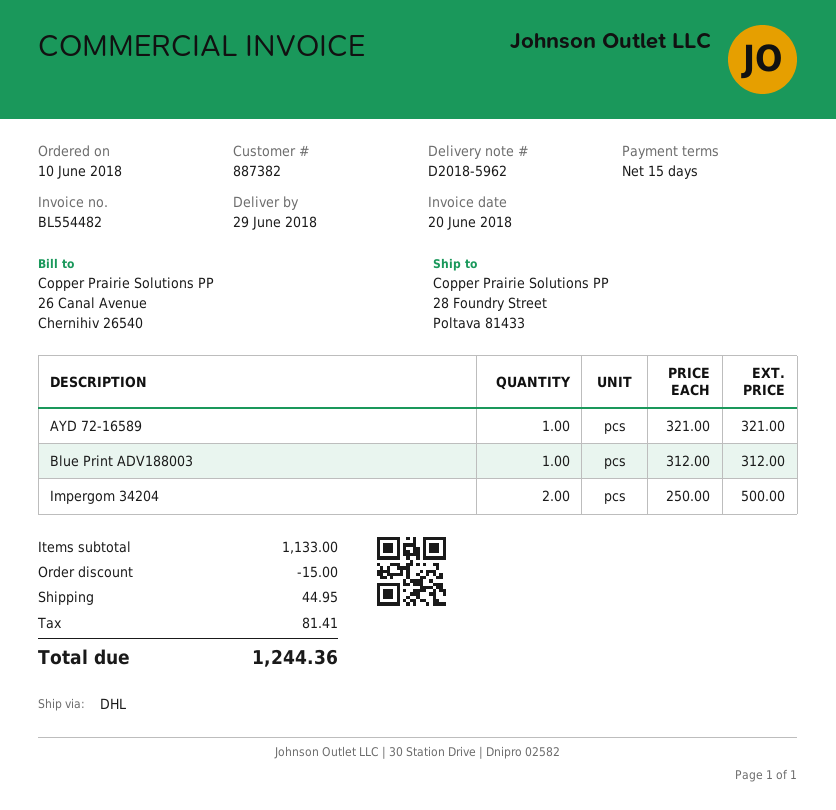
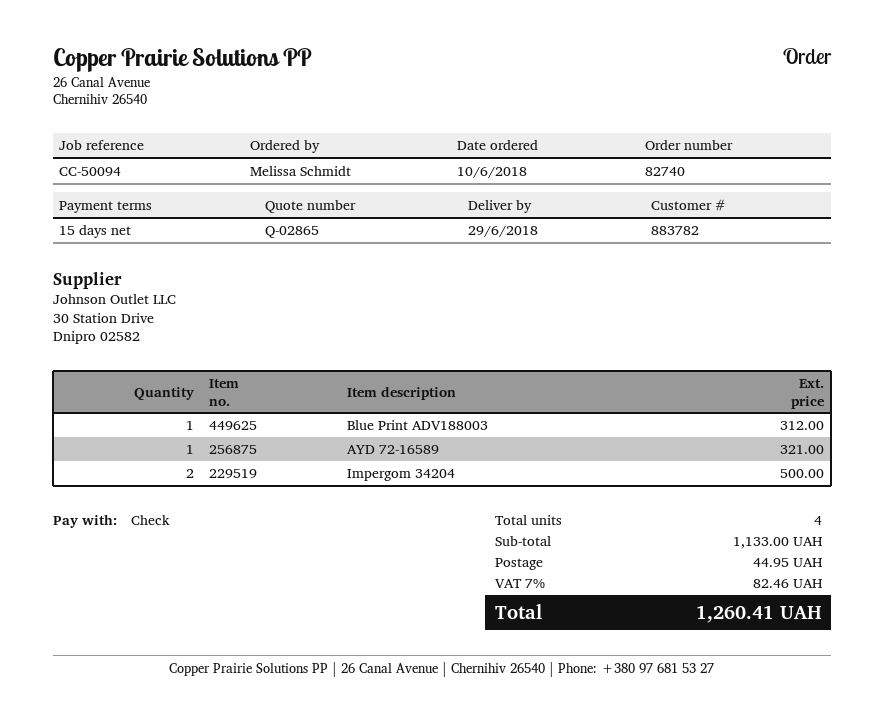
customer number: 887382 -> 883782
discount: 15.00 -> none
tax: 81.41 -> 82.46
total: 1244.36 -> 1260.41

